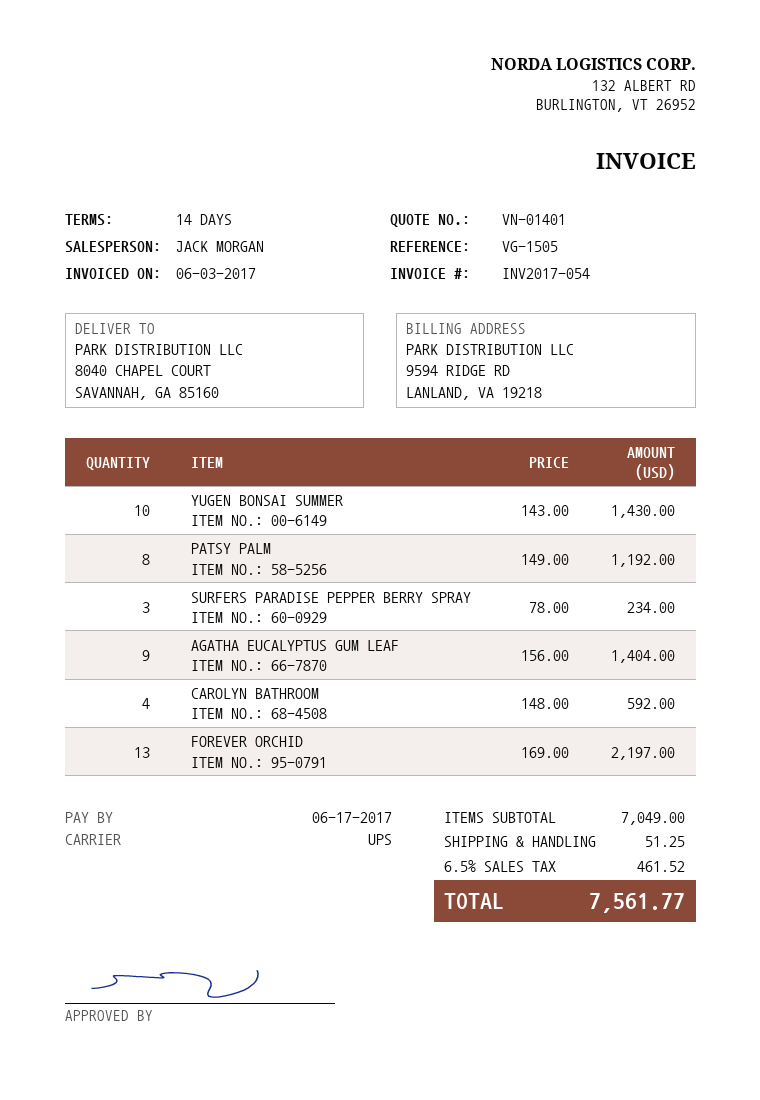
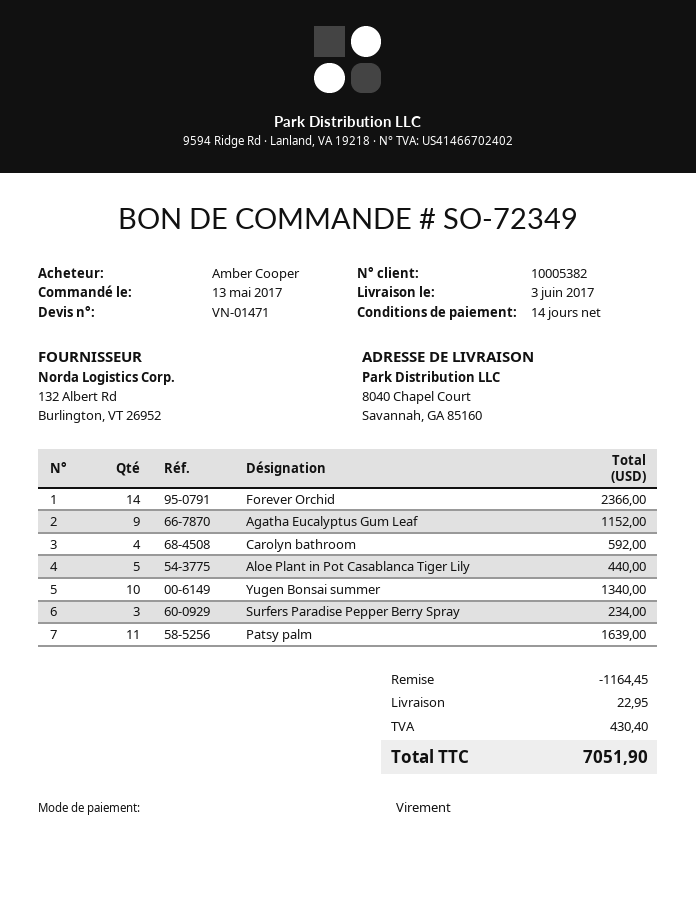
quote number: VN-01401 -> VN-01471
YUGEN BONSAI SUMMER: 10 for 1430.00 -> 10 for 1340.00
PATSY PALM: 8 for 1192.00 -> 11 for 1639.00
AGATHA EUCALYPTUS GUM LEAF: 9 for 1404.00 -> 9 for 1152.00
FOREVER ORCHID: 13 for 2197.00 -> 14 for 2366.00
Aloe Plant in Pot Casablanca Tiger Lily: none -> 5 for 440.00
discount: none -> 1164.45
shipping: 51.25 -> 22.95
tax: 461.52 -> 430.40
total: 7561.77 -> 7051.90

